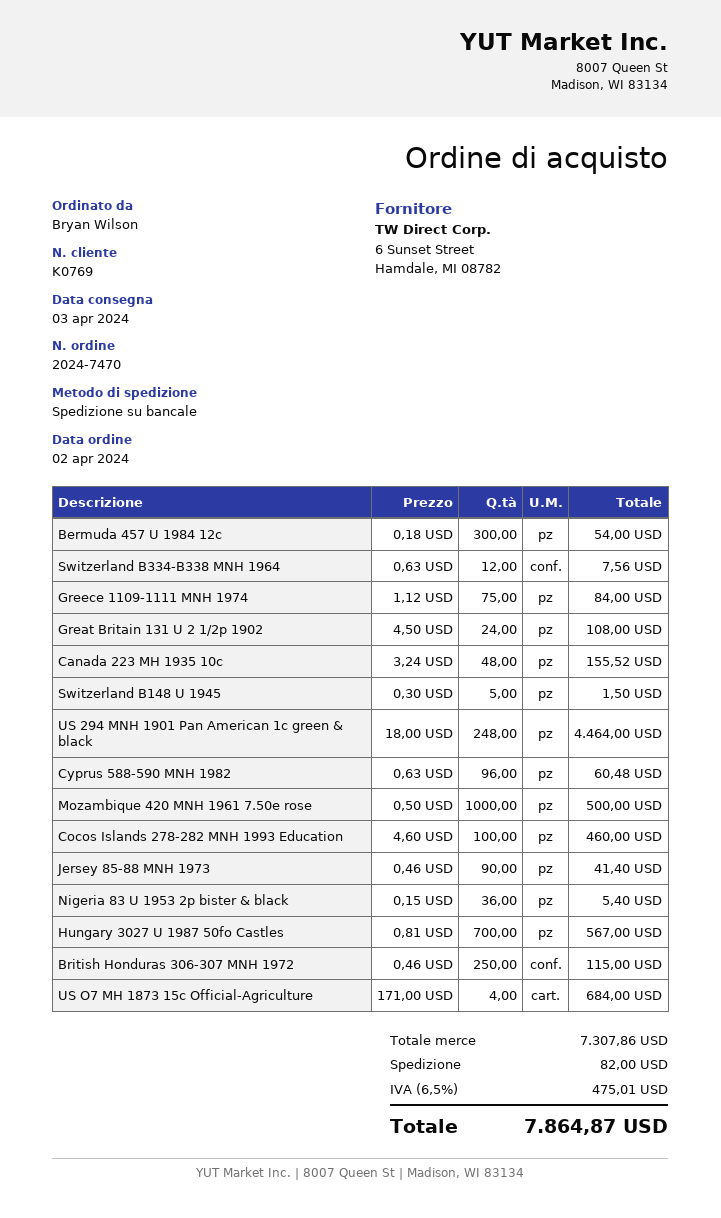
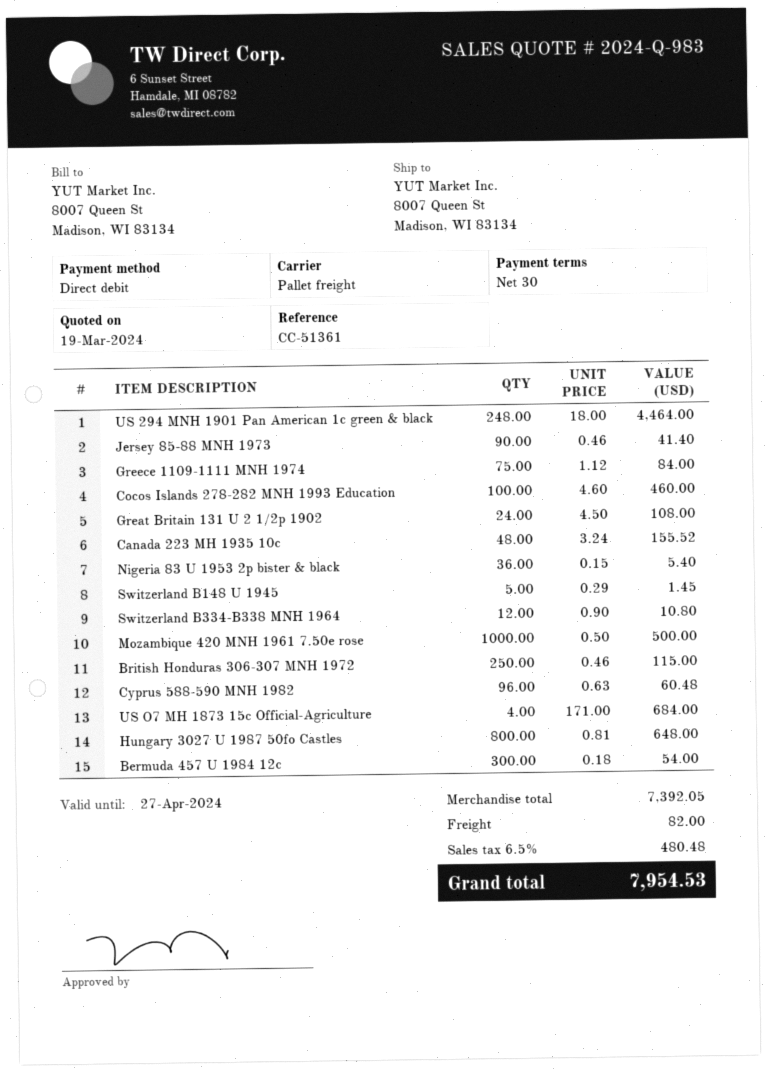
Switzerland B334-B338 MNH 1964: 12 x 0.63 = 7.56 -> 12 x 0.90 = 10.80
Switzerland B148 U 1945: 5 x 0.30 = 1.50 -> 5 x 0.29 = 1.45
Hungary 3027 U 1987 50fo Castles: 700 x 0.81 = 567.00 -> 800 x 0.81 = 648.00
subtotal: 7307.86 -> 7392.05
tax: 6.5% = 475.01 -> 6.5% = 480.48
total: 7864.87 -> 7954.53

